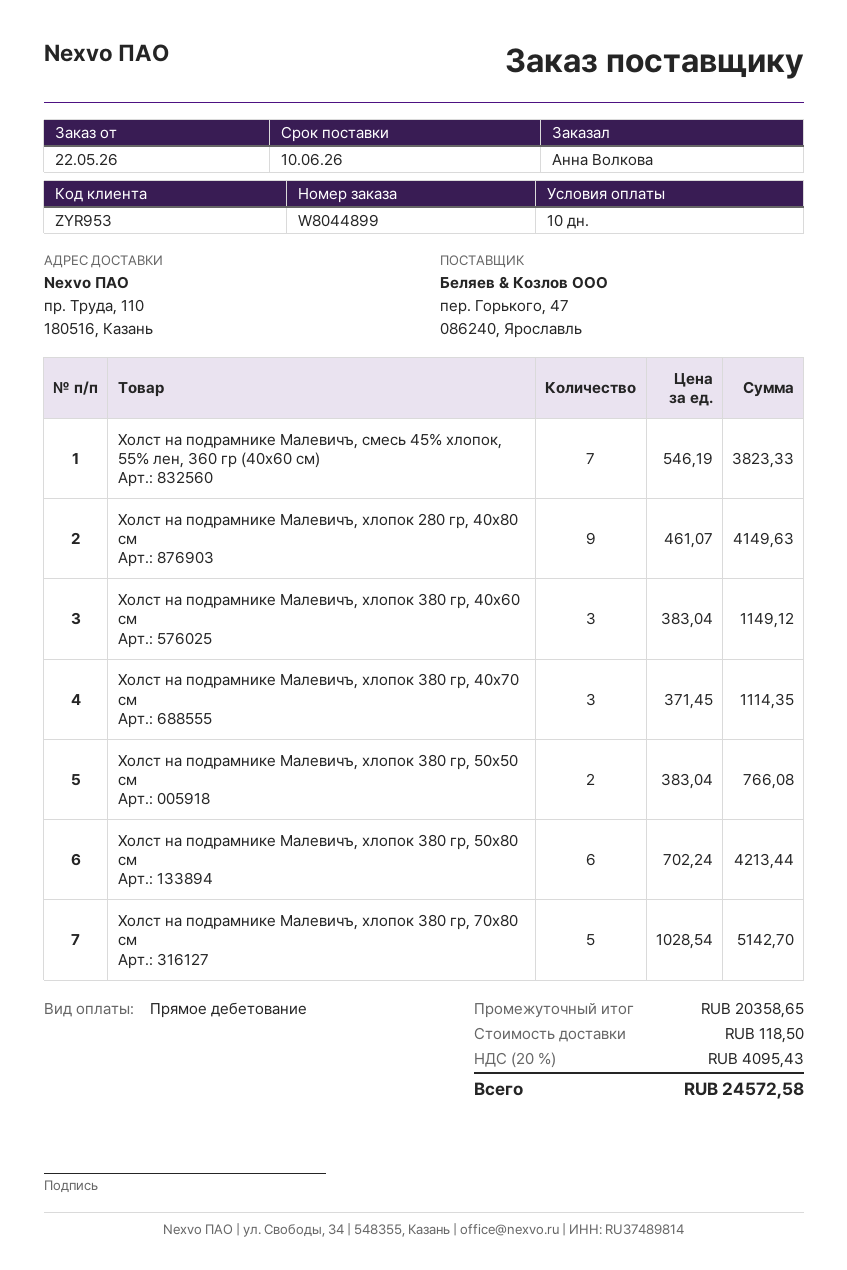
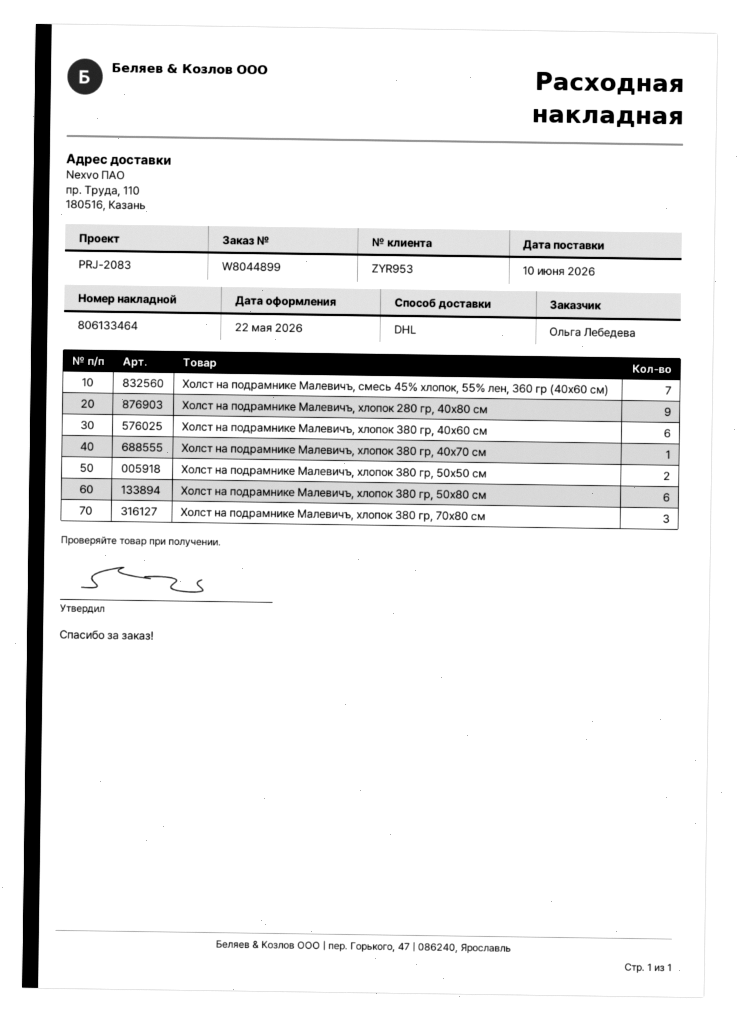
ordered by: Анна Волкова -> Ольга Лебедева
Холст на подрамнике Малевичъ, хлопок 380 гр, 40x60 см: 3 -> 6
Холст на подрамнике Малевичъ, хлопок 380 гр, 40x70 см: 3 -> 1
Холст на подрамнике Малевичъ, хлопок 380 гр, 70x80 см: 5 -> 3

